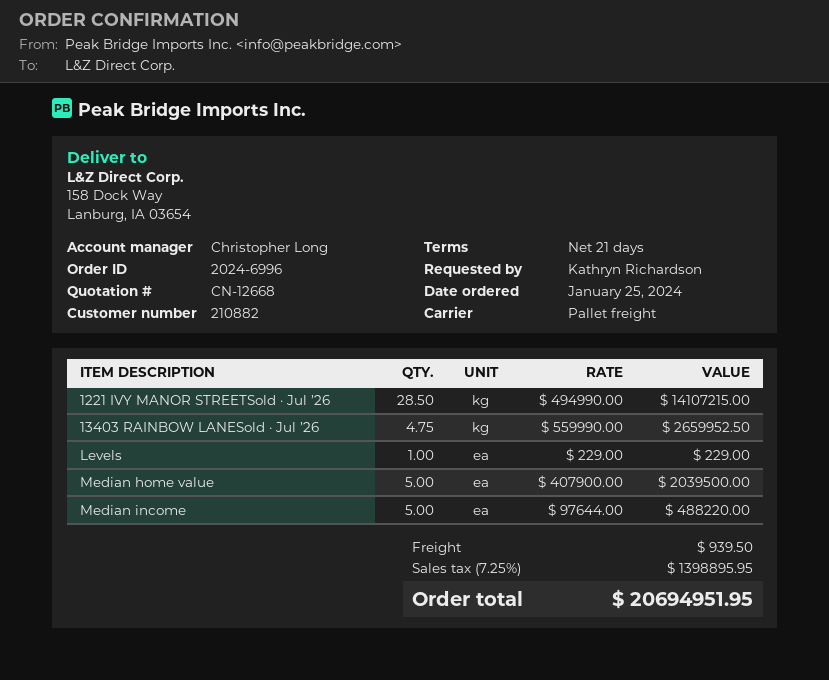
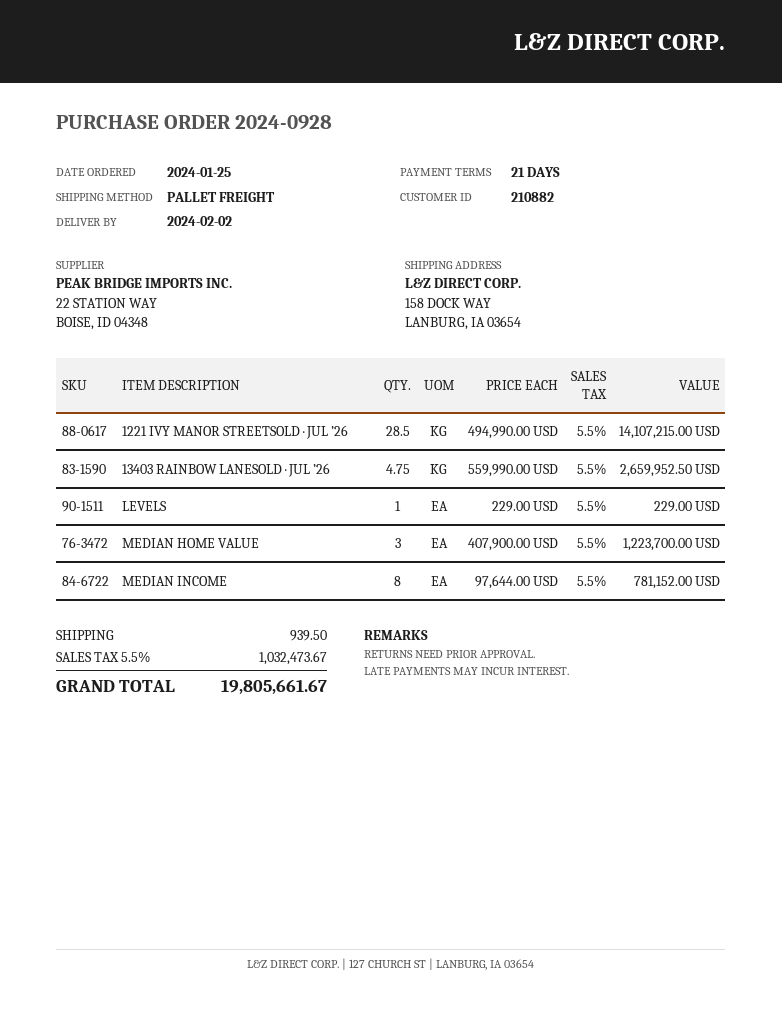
order number: 2024-6996 -> 2024-0928
Median home value: 5 x 407900.00 = 2039500.00 -> 3 x 407900.00 = 1223700.00
Median income: 5 x 97644.00 = 488220.00 -> 8 x 97644.00 = 781152.00
tax: 7.25% = 1398895.95 -> 5.5% = 1032473.67
total: 20694951.95 -> 19805661.67

